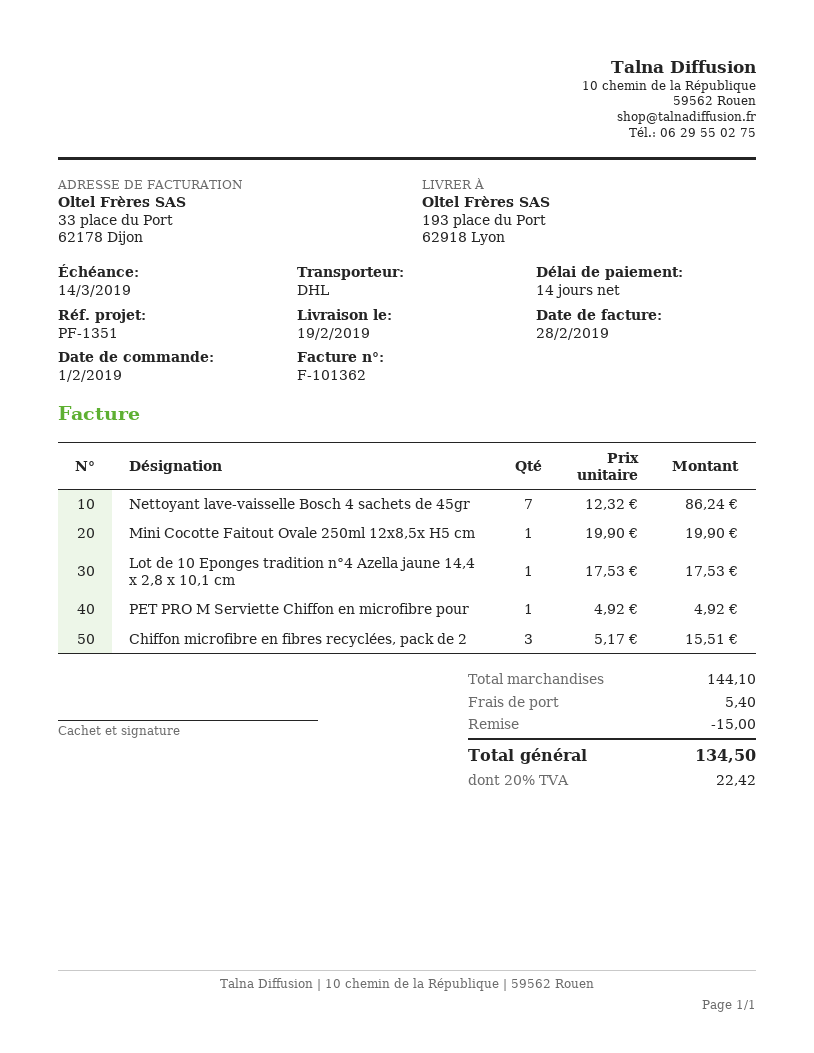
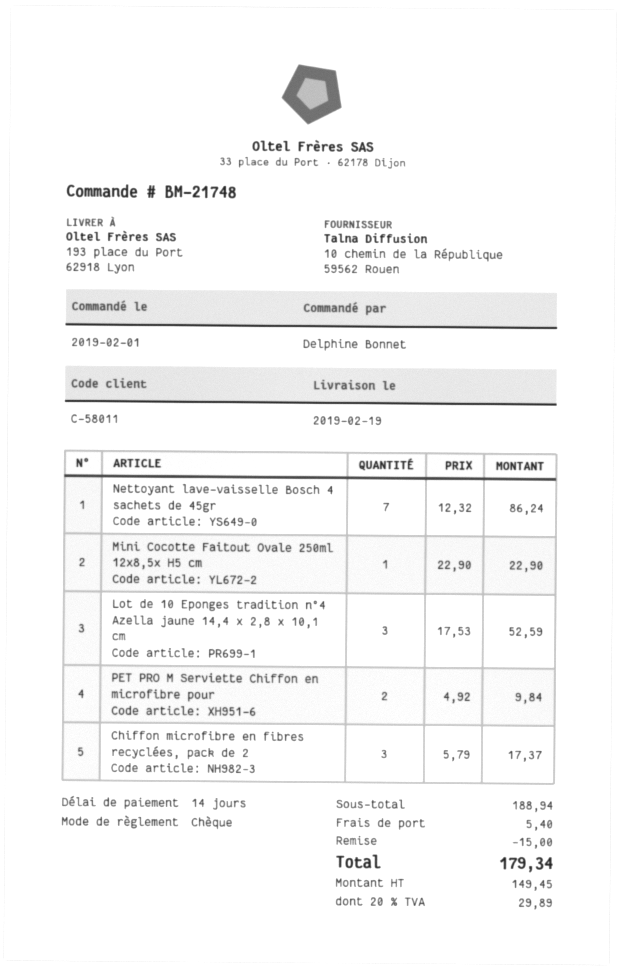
Mini Cocotte Faitout Ovale 250ml 12x8,5x H5 cm: 1 x 19.90 = 19.90 -> 1 x 22.90 = 22.90
Lot de 10 Eponges tradition n°4 Azella jaune 14,4 x 2,8 x 10,1 cm: 1 x 17.53 = 17.53 -> 3 x 17.53 = 52.59
PET PRO M Serviette Chiffon en microfibre pour: 1 x 4.92 = 4.92 -> 2 x 4.92 = 9.84
Chiffon microfibre en fibres recyclées, pack de 2: 3 x 5.17 = 15.51 -> 3 x 5.79 = 17.37
subtotal: 144.10 -> 188.94
tax: 20% = 22.42 -> 20% = 29.89
total: 134.50 -> 179.34

